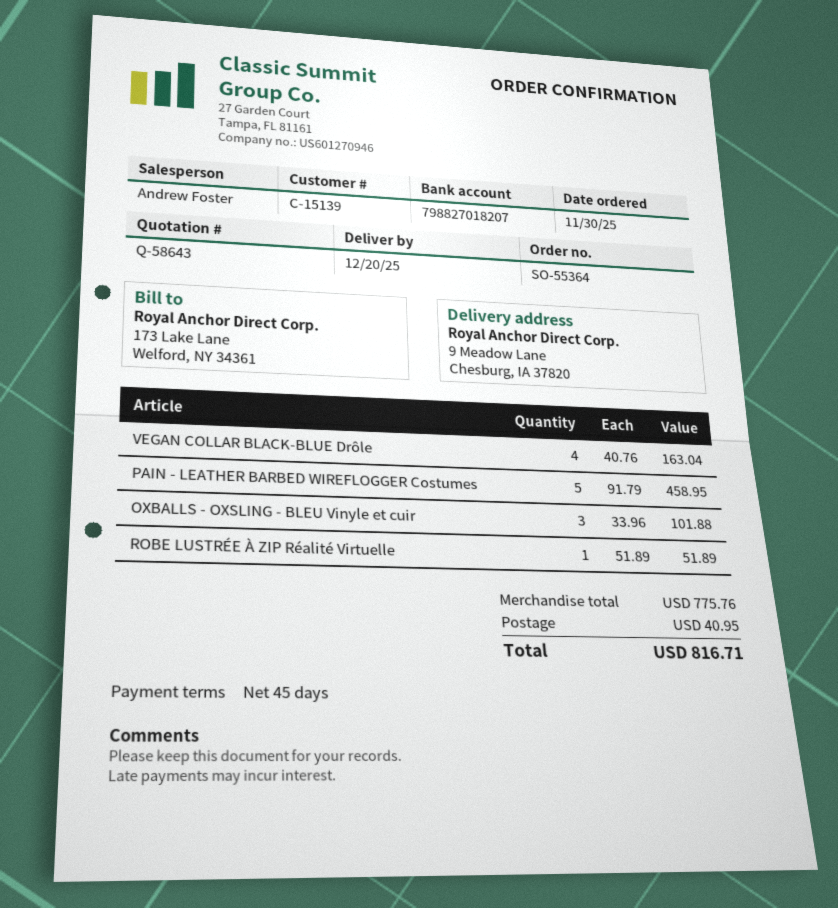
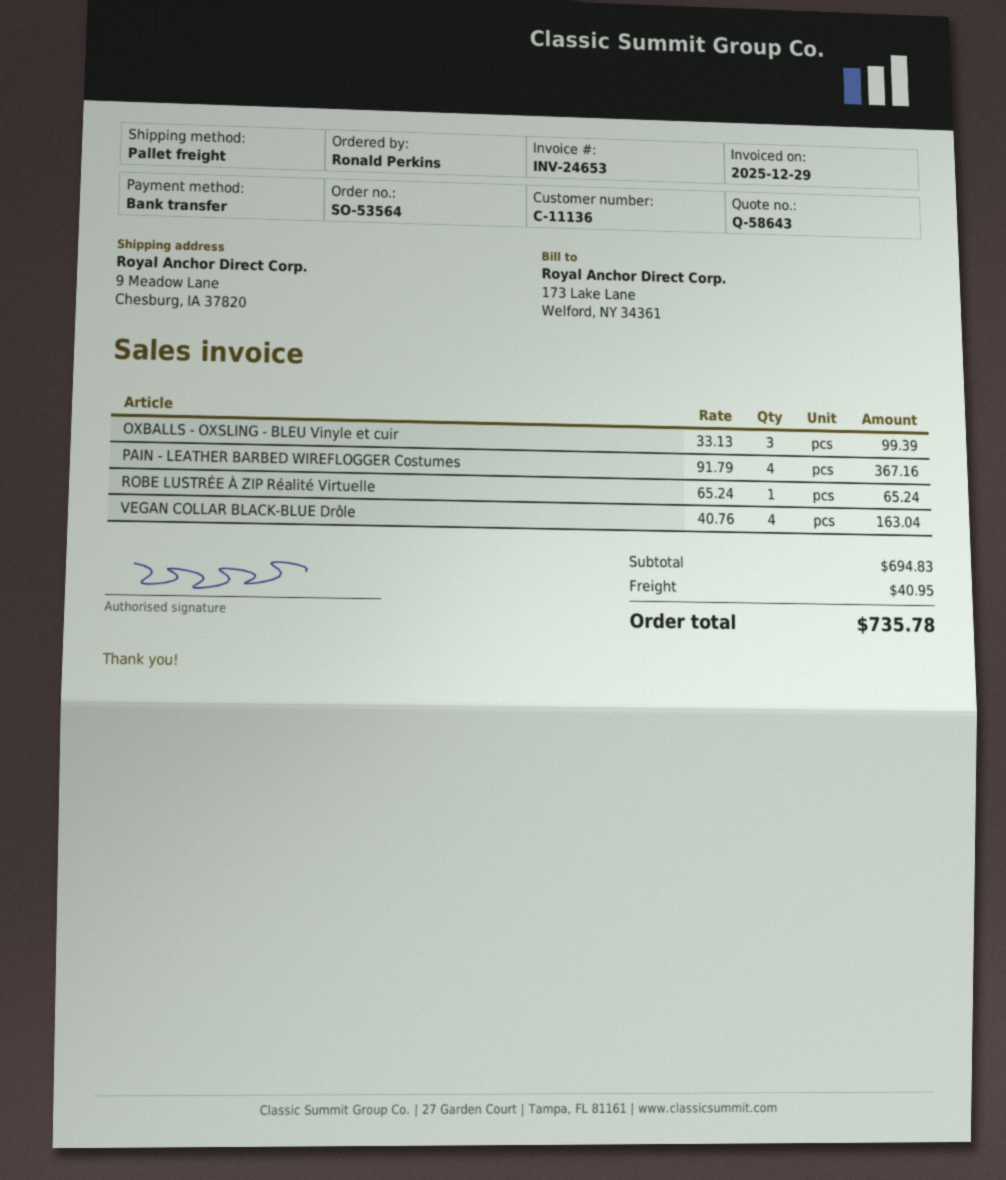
order number: SO-55364 -> SO-53564
customer number: C-15139 -> C-11136
PAIN - LEATHER BARBED WIREFLOGGER Costumes: 5 x 91.79 = 458.95 -> 4 x 91.79 = 367.16
OXBALLS - OXSLING - BLEU Vinyle et cuir: 3 x 33.96 = 101.88 -> 3 x 33.13 = 99.39
ROBE LUSTRÉE À ZIP Réalité Virtuelle: 1 x 51.89 = 51.89 -> 1 x 65.24 = 65.24
subtotal: 775.76 -> 694.83
total: 816.71 -> 735.78

